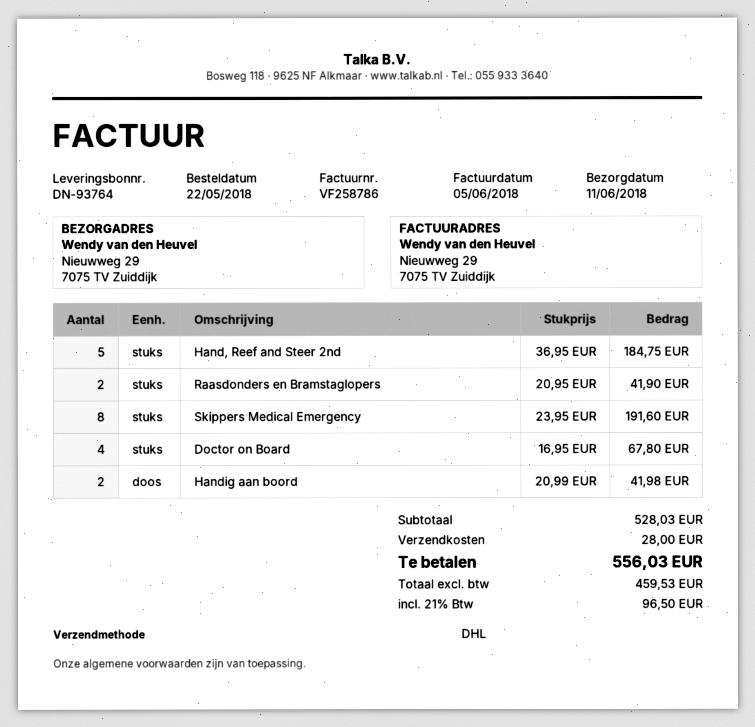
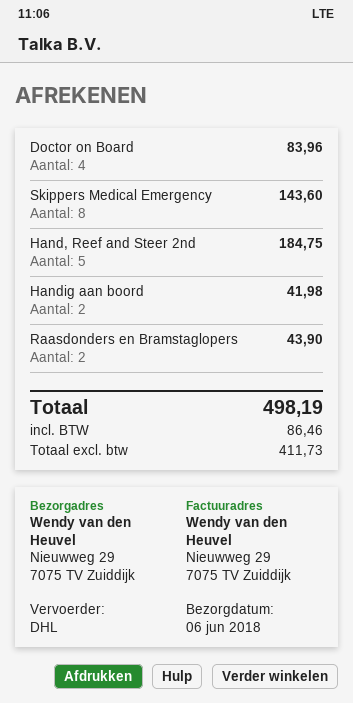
delivery date: 2018-06-11 -> 2018-06-06
Raasdonders en Bramstaglopers: 2 for 41.90 -> 2 for 43.90
Skippers Medical Emergency: 8 for 191.60 -> 8 for 143.60
Doctor on Board: 4 for 67.80 -> 4 for 83.96
shipping: 28.00 -> none
net: 459.53 -> 411.73
tax: 96.50 -> 86.46
total: 556.03 -> 498.19

